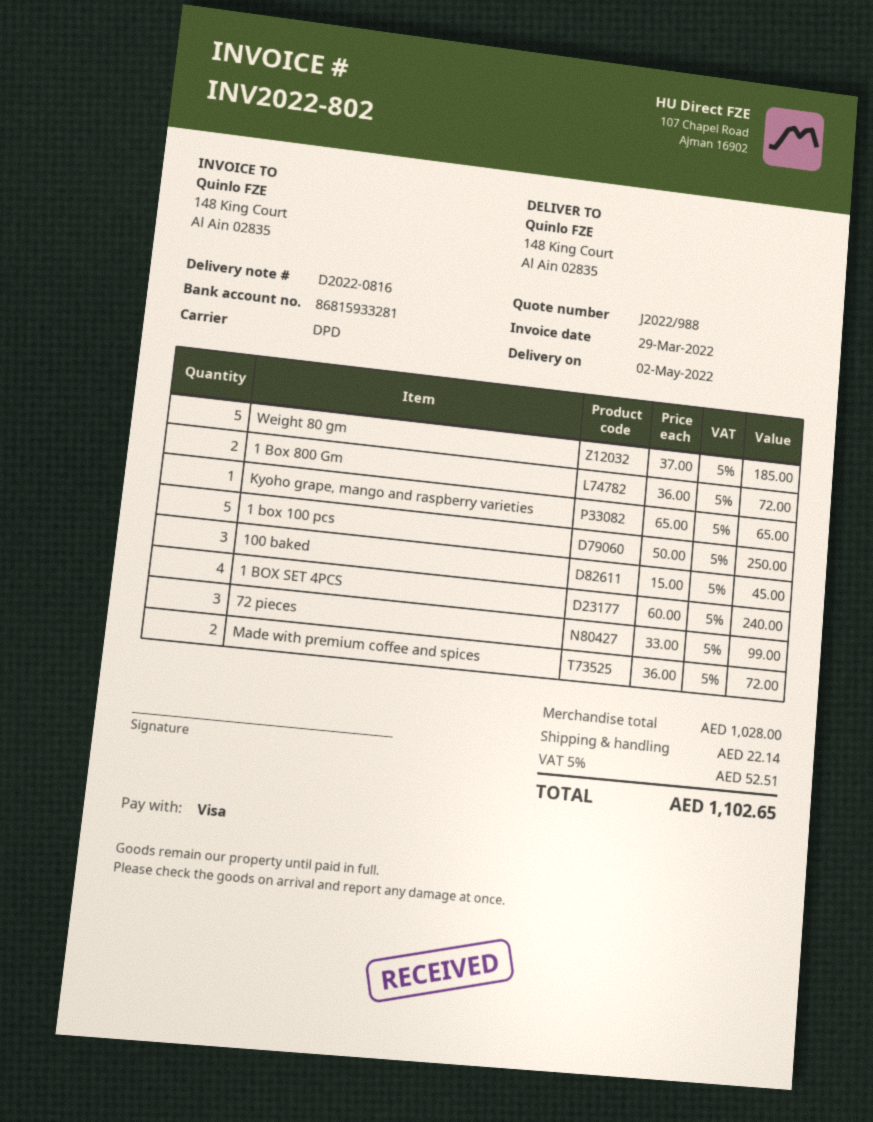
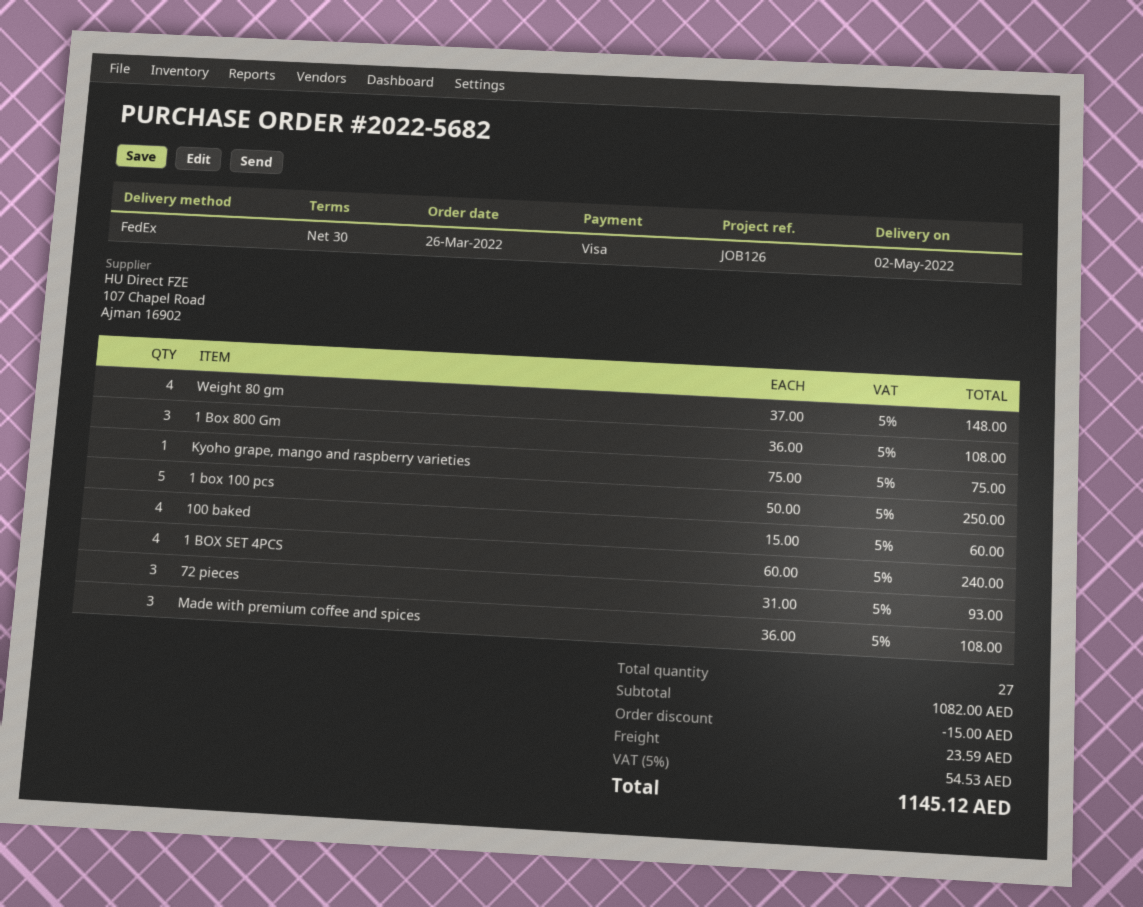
shipping method: DPD -> FedEx
Weight 80 gm: 5 x 37.00 = 185.00 -> 4 x 37.00 = 148.00
1 Box 800 Gm: 2 x 36.00 = 72.00 -> 3 x 36.00 = 108.00
Kyoho grape, mango and raspberry varieties: 1 x 65.00 = 65.00 -> 1 x 75.00 = 75.00
100 baked: 3 x 15.00 = 45.00 -> 4 x 15.00 = 60.00
72 pieces: 3 x 33.00 = 99.00 -> 3 x 31.00 = 93.00
Made with premium coffee and spices: 2 x 36.00 = 72.00 -> 3 x 36.00 = 108.00
subtotal: 1028.00 -> 1082.00
discount: none -> 15.00
shipping: 22.14 -> 23.59
tax: 5% = 52.51 -> 5% = 54.53
total: 1102.65 -> 1145.12

